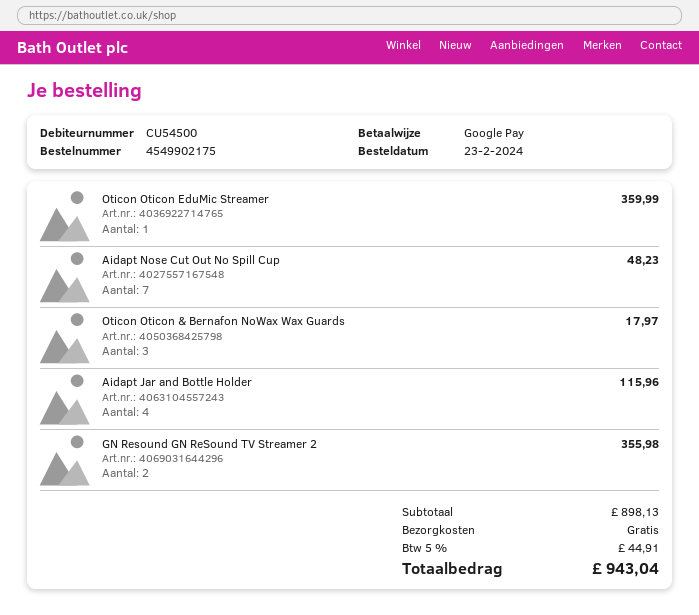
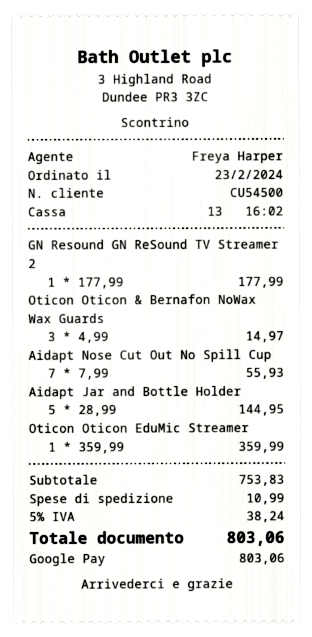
Aidapt Nose Cut Out No Spill Cup: 7 for 48.23 -> 7 for 55.93
Oticon Oticon & Bernafon NoWax Wax Guards: 3 for 17.97 -> 3 for 14.97
Aidapt Jar and Bottle Holder: 4 for 115.96 -> 5 for 144.95
GN Resound GN ReSound TV Streamer 2: 2 for 355.98 -> 1 for 177.99
subtotal: 898.13 -> 753.83
shipping: 0.00 -> 10.99
tax: 5% = 44.91 -> 5% = 38.24
total: 943.04 -> 803.06

